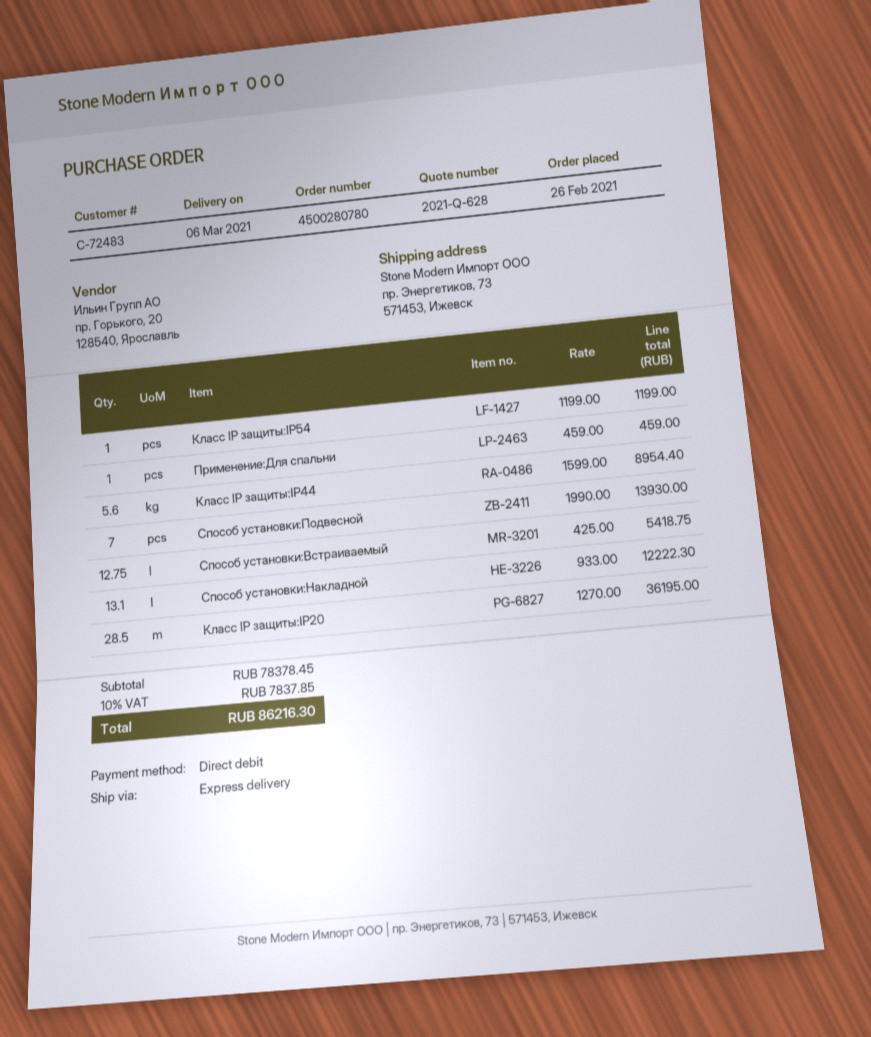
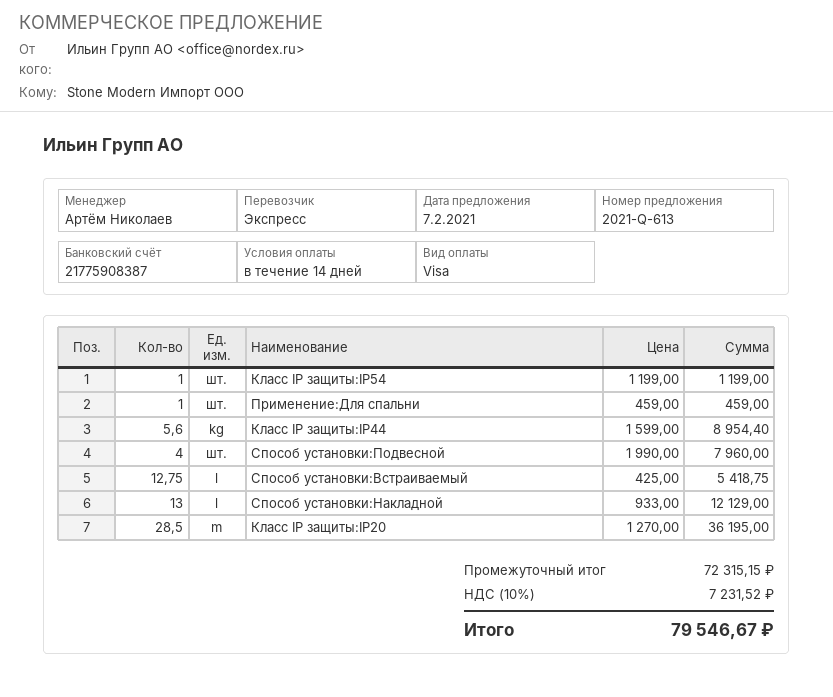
quote number: 2021-Q-628 -> 2021-Q-613
payment method: direct debit -> Visa
Способ установки:Подвесной: 7 x 1990.00 = 13930.00 -> 4 x 1990.00 = 7960.00
Способ установки:Накладной: 13.1 x 933.00 = 12222.30 -> 13 x 933.00 = 12129.00
subtotal: 78378.45 -> 72315.15
tax: 10% = 7837.85 -> 10% = 7231.52
total: 86216.30 -> 79546.67

